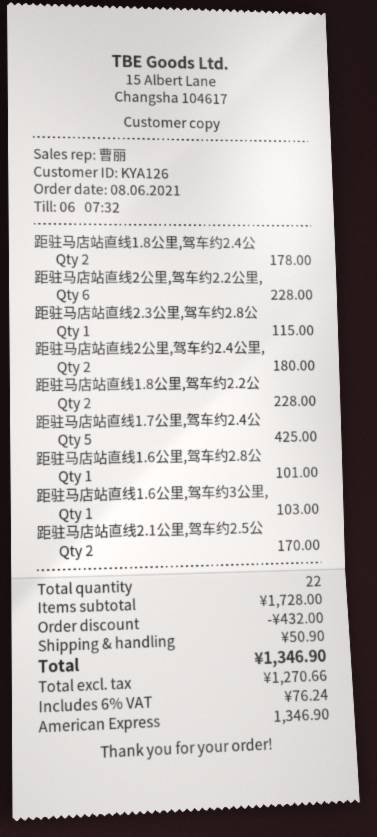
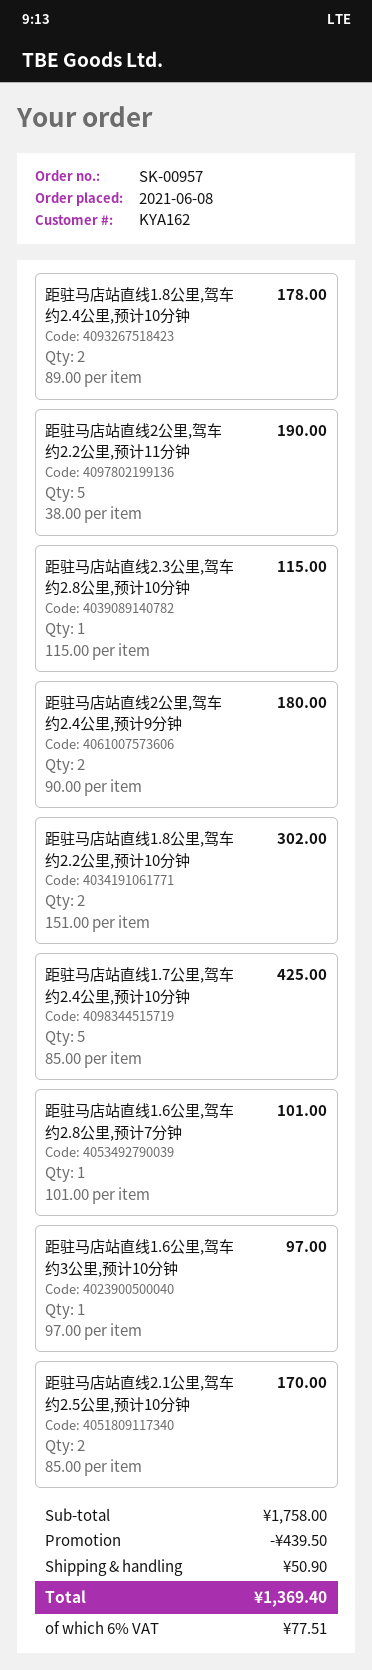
customer number: KYA126 -> KYA162
距驻马店站直线2公里,驾车约2.2公里,: 6 for 228.00 -> 5 for 190.00
距驻马店站直线1.8公里,驾车约2.2公: 2 for 228.00 -> 2 for 302.00
距驻马店站直线1.6公里,驾车约3公里,: 1 for 103.00 -> 1 for 97.00
subtotal: 1728.00 -> 1758.00
discount: 432.00 -> 439.50
tax: 6% = 76.24 -> 6% = 77.51
total: 1346.90 -> 1369.40

